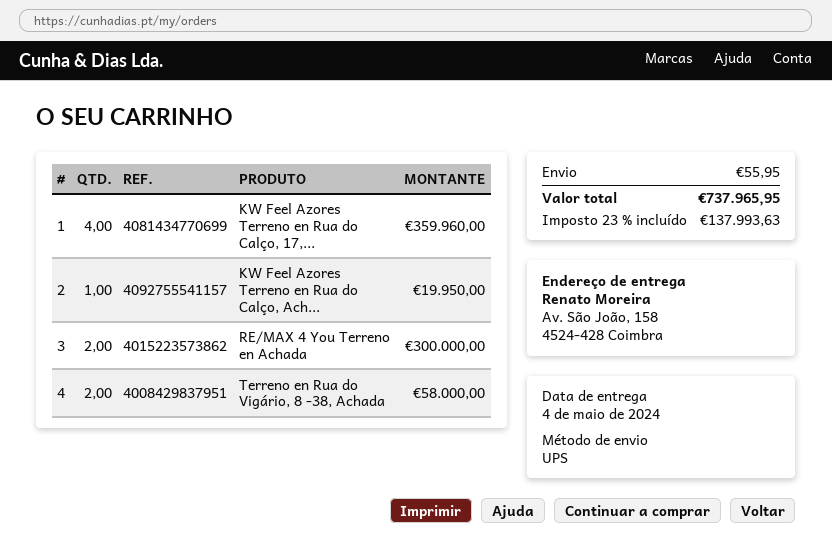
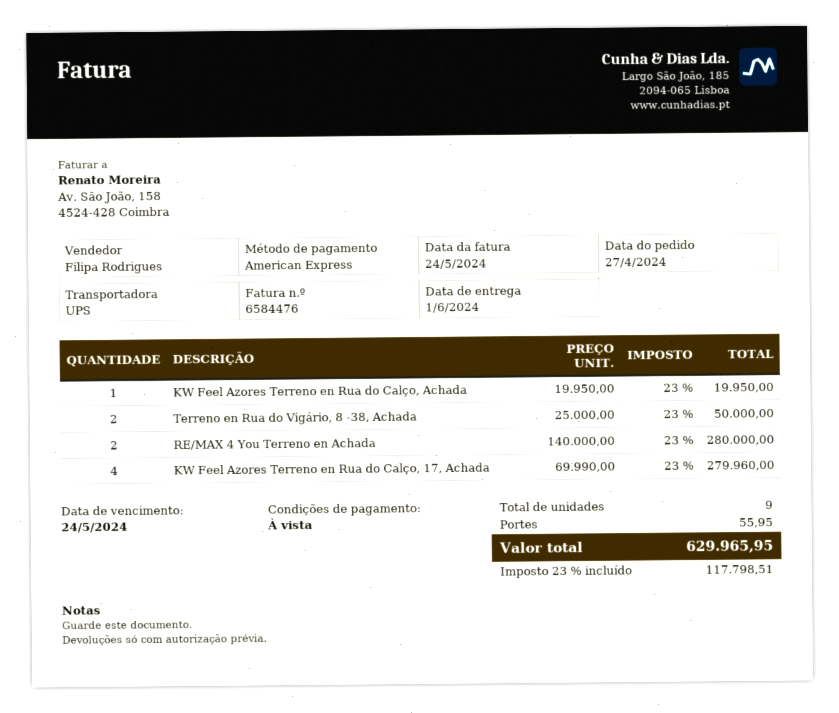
delivery date: 2024-05-04 -> 2024-06-01
KW Feel Azores Terreno en Rua do Calço, 17,...: 4 for 359960.00 -> 4 for 279960.00
RE/MAX 4 You Terreno en Achada: 2 for 300000.00 -> 2 for 280000.00
Terreno en Rua do Vigário, 8 -38, Achada: 2 for 58000.00 -> 2 for 50000.00
tax: 23% = 137993.63 -> 23% = 117798.51
total: 737965.95 -> 629965.95

